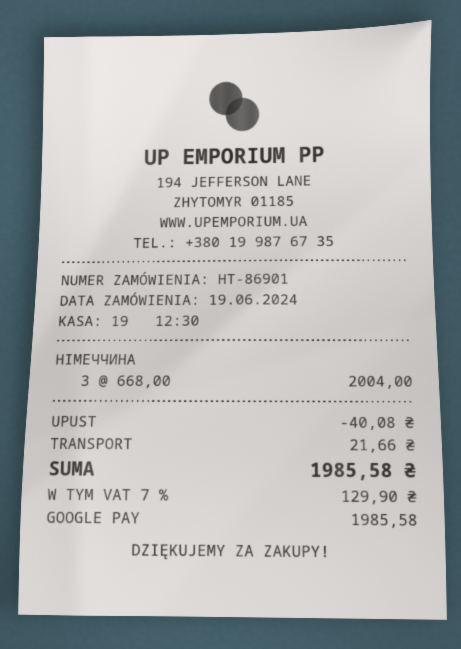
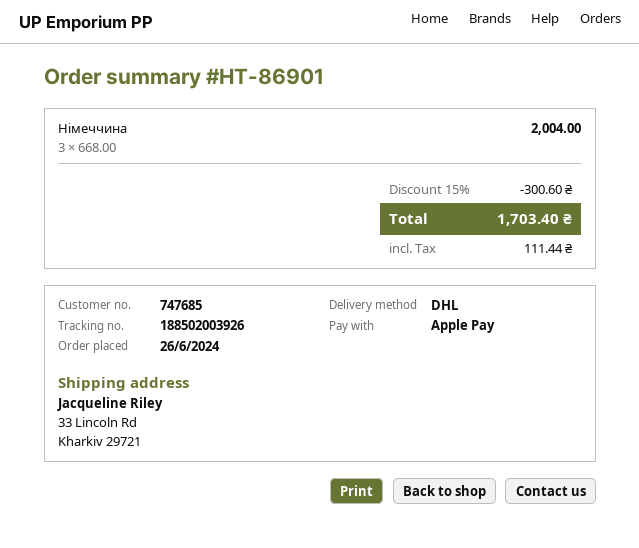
order date: 2024-06-19 -> 2024-06-26
payment method: Google Pay -> Apple Pay
discount: 40.08 -> 300.60
shipping: 21.66 -> none
tax: 129.90 -> 111.44
total: 1985.58 -> 1703.40

